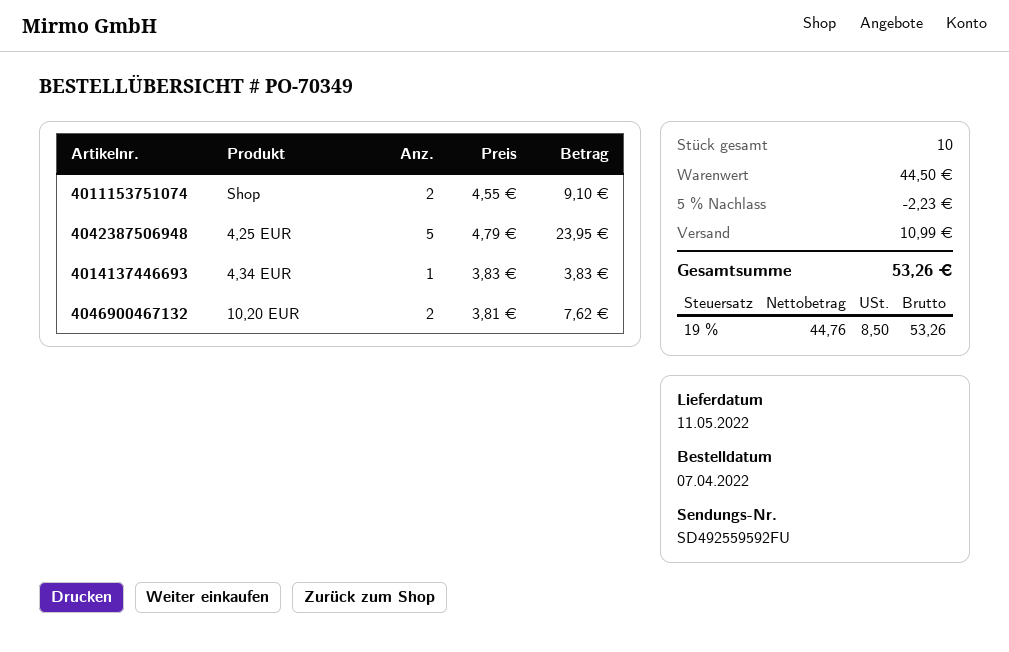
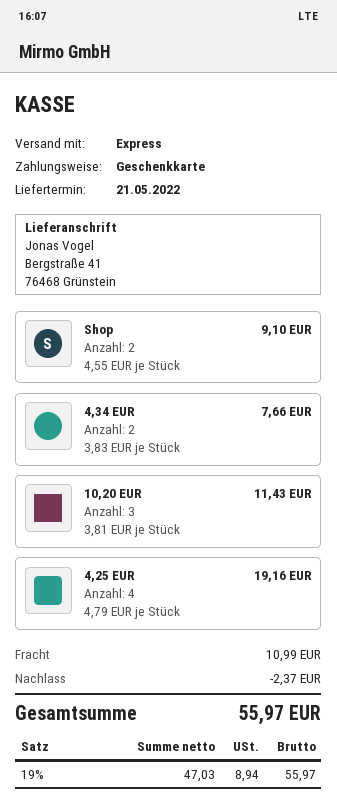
delivery date: 2022-05-11 -> 2022-05-21
4,25 EUR: 5 x 4.79 = 23.95 -> 4 x 4.79 = 19.16
4,34 EUR: 1 x 3.83 = 3.83 -> 2 x 3.83 = 7.66
10,20 EUR: 2 x 3.81 = 7.62 -> 3 x 3.81 = 11.43
discount: 2.23 -> 2.37
net: 44.76 -> 47.03
tax: 19% = 8.50 -> 19% = 8.94
total: 53.26 -> 55.97

